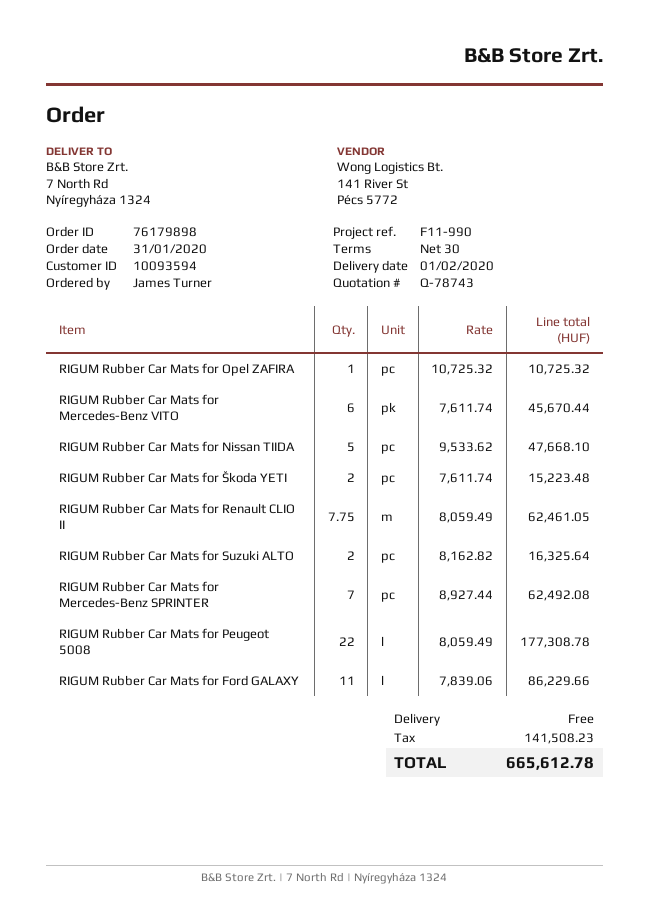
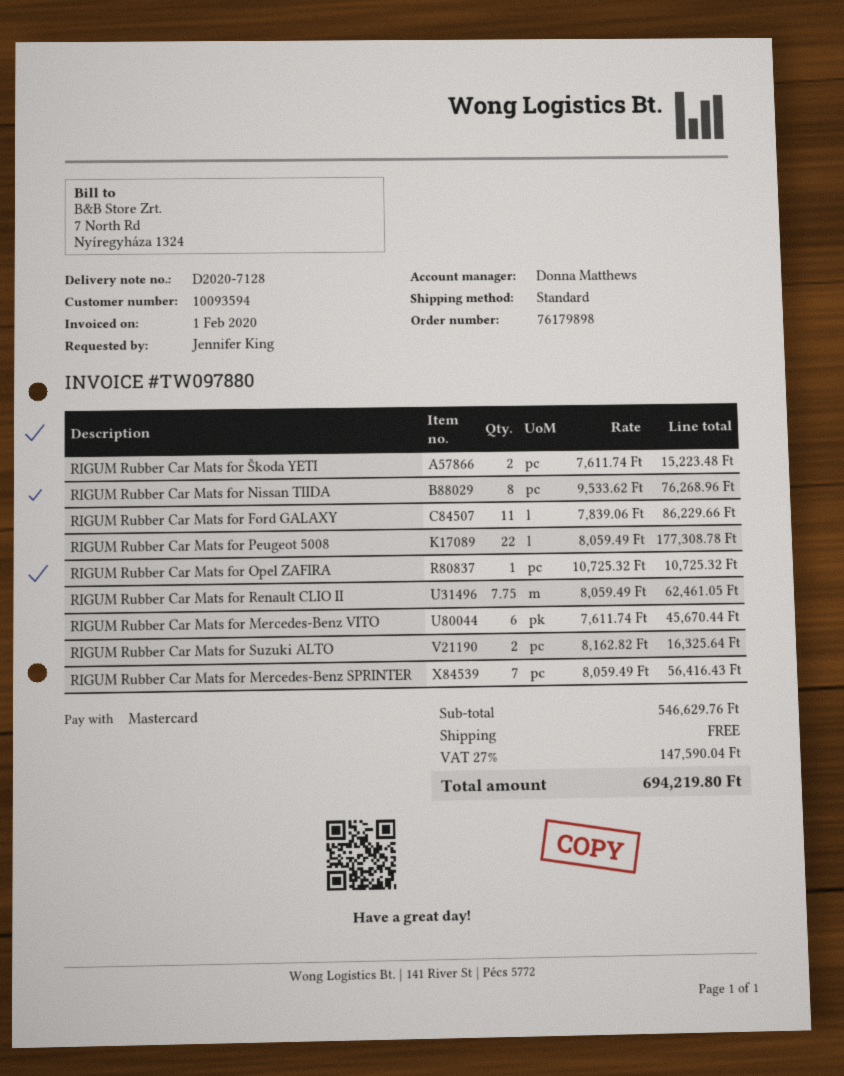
ordered by: James Turner -> Jennifer King
RIGUM Rubber Car Mats for Nissan TIIDA: 5 x 9533.62 = 47668.10 -> 8 x 9533.62 = 76268.96
RIGUM Rubber Car Mats for Mercedes-Benz SPRINTER: 7 x 8927.44 = 62492.08 -> 7 x 8059.49 = 56416.43
tax: 141508.23 -> 147590.04
total: 665612.78 -> 694219.80

